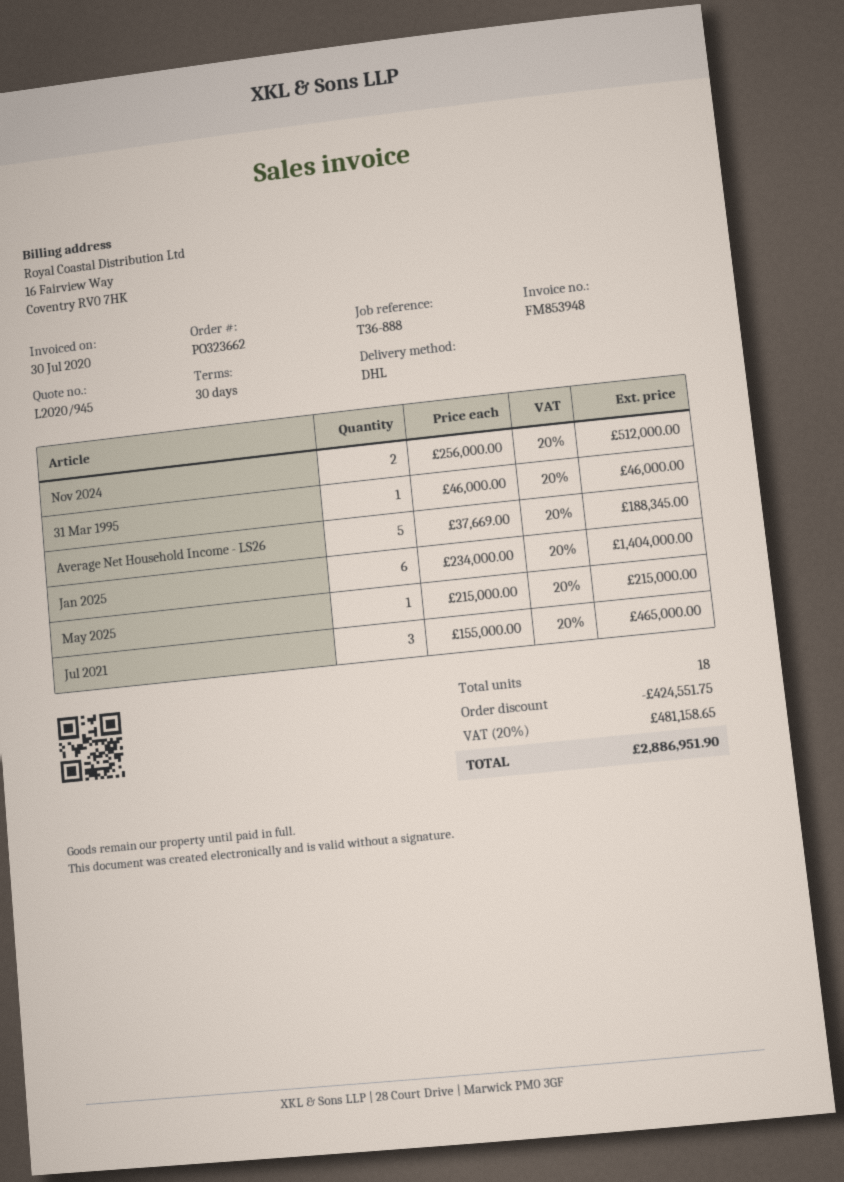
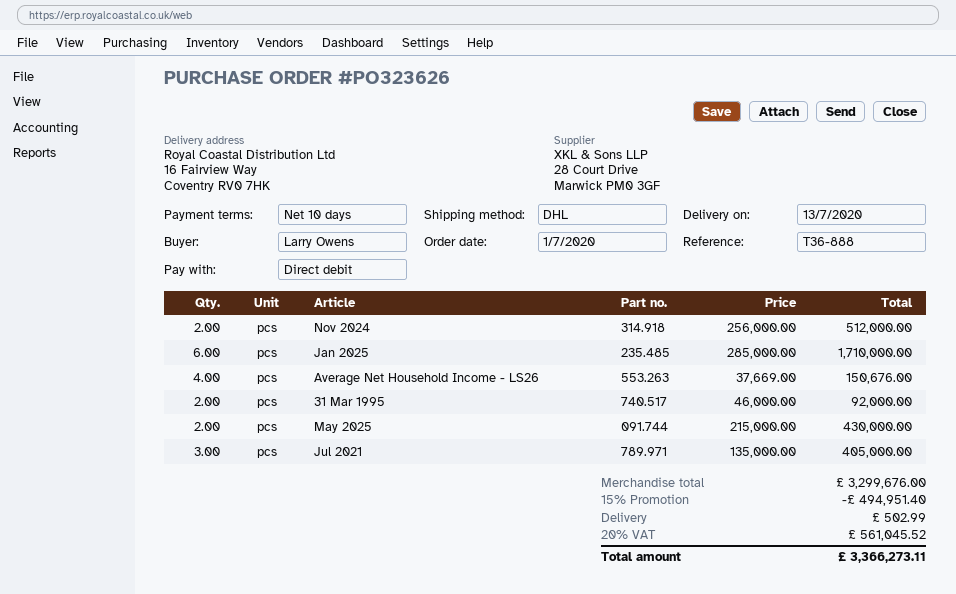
order number: PO323662 -> PO323626
payment terms: 30 days -> 10 days
31 Mar 1995: 1 x 46000.00 = 46000.00 -> 2 x 46000.00 = 92000.00
Average Net Household Income - LS26: 5 x 37669.00 = 188345.00 -> 4 x 37669.00 = 150676.00
Jan 2025: 6 x 234000.00 = 1404000.00 -> 6 x 285000.00 = 1710000.00
May 2025: 1 x 215000.00 = 215000.00 -> 2 x 215000.00 = 430000.00
Jul 2021: 3 x 155000.00 = 465000.00 -> 3 x 135000.00 = 405000.00
discount: 424551.75 -> 494951.40
shipping: none -> 502.99
tax: 20% = 481158.65 -> 20% = 561045.52
total: 2886951.90 -> 3366273.11

